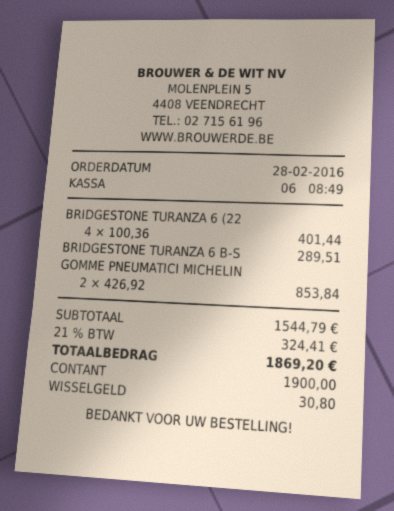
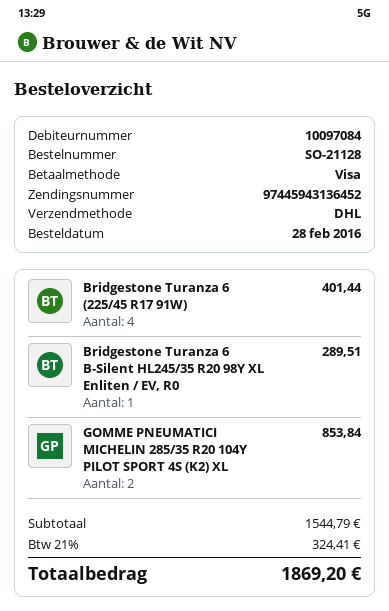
payment method: cash -> Visa

